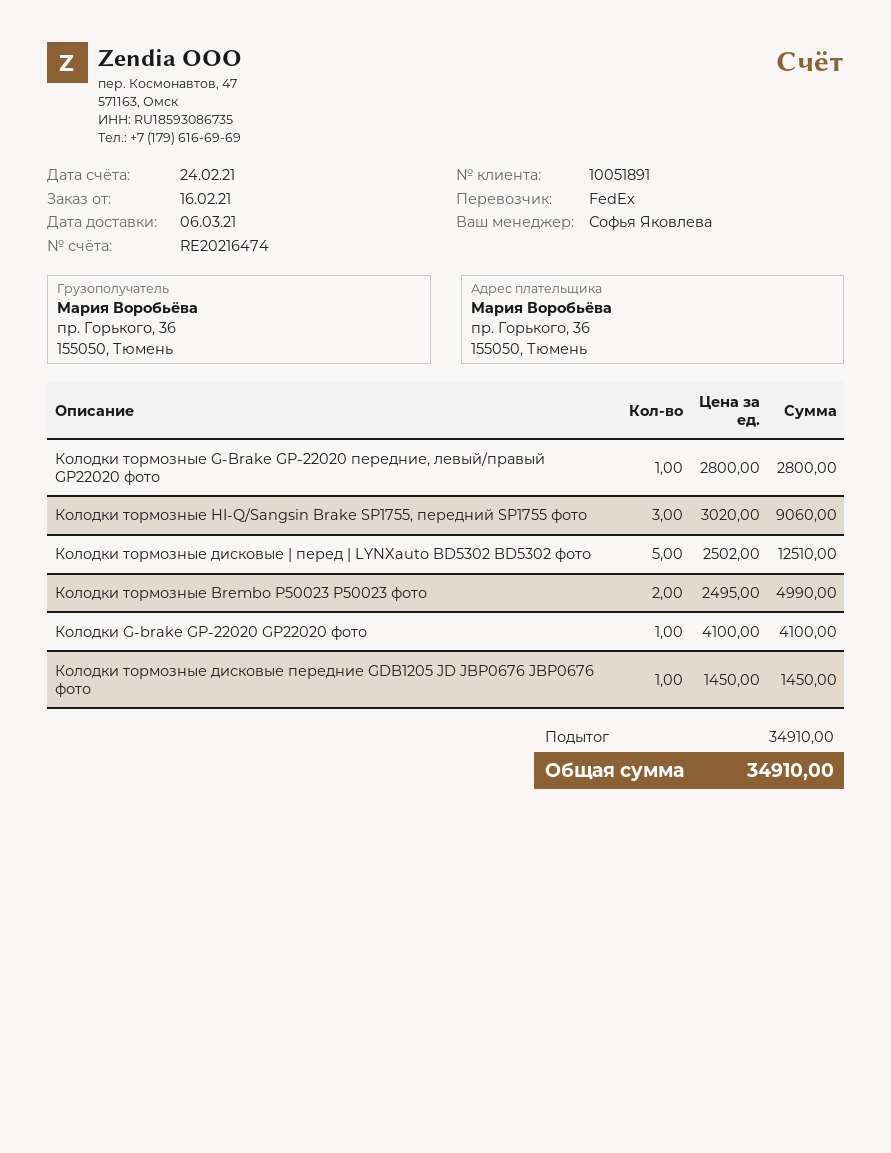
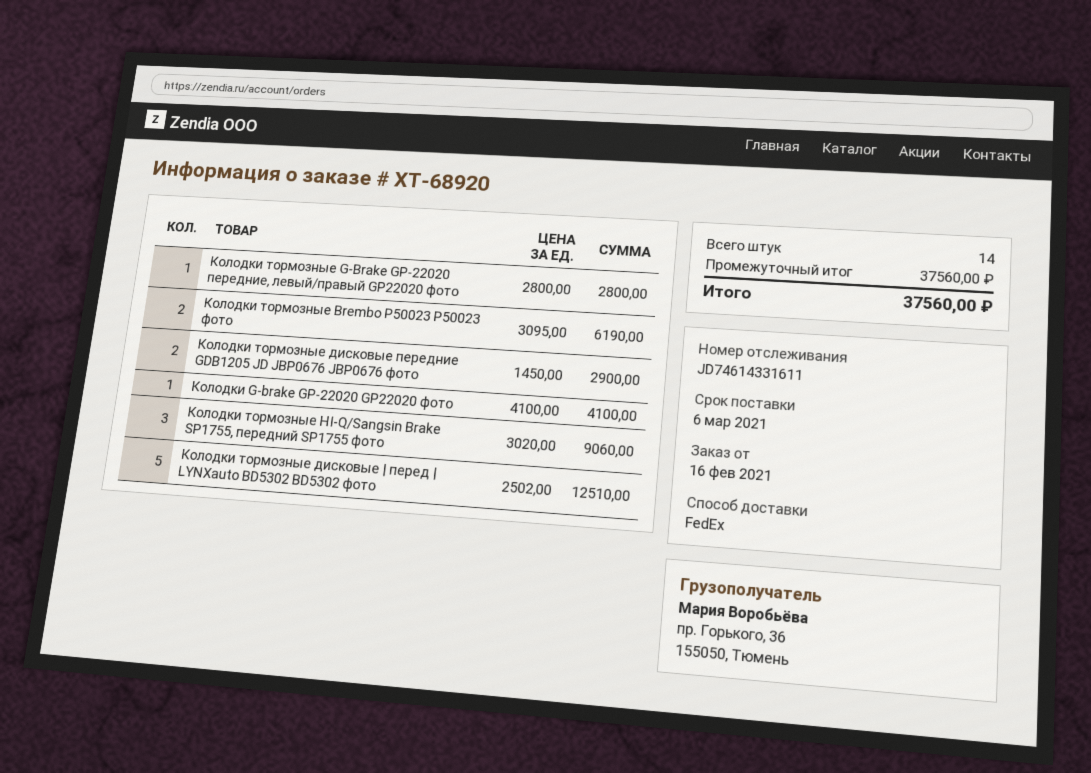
Колодки тормозные Brembo P50023 P50023 фото: 2 x 2495.00 = 4990.00 -> 2 x 3095.00 = 6190.00
Колодки тормозные дисковые передние GDB1205 JD JBP0676 JBP0676 фото: 1 x 1450.00 = 1450.00 -> 2 x 1450.00 = 2900.00
subtotal: 34910.00 -> 37560.00
total: 34910.00 -> 37560.00

